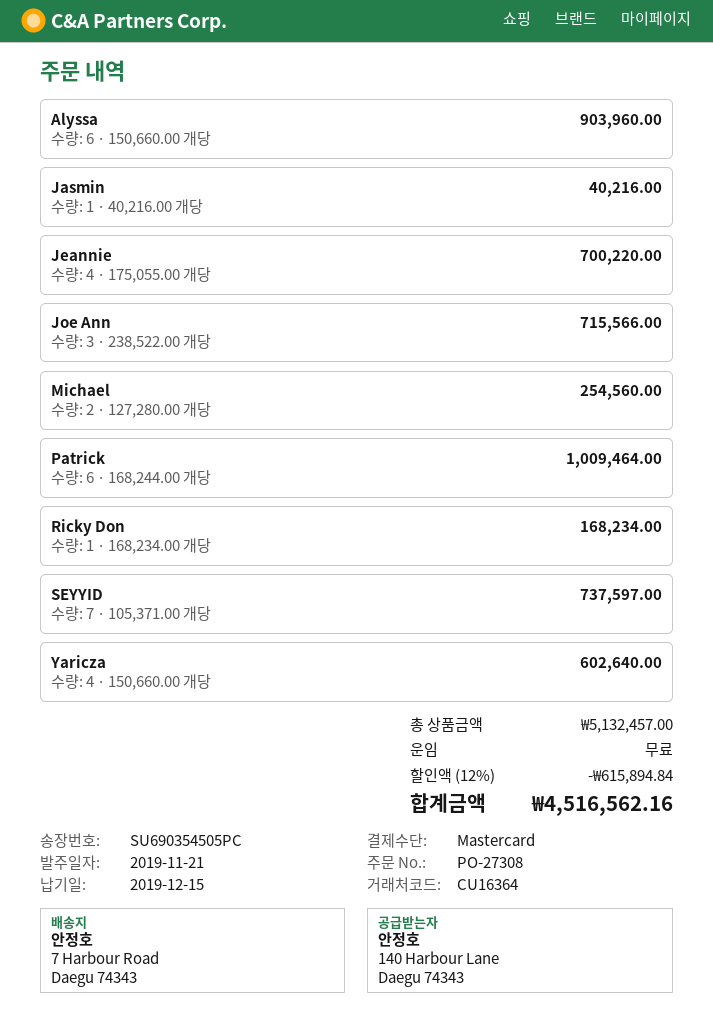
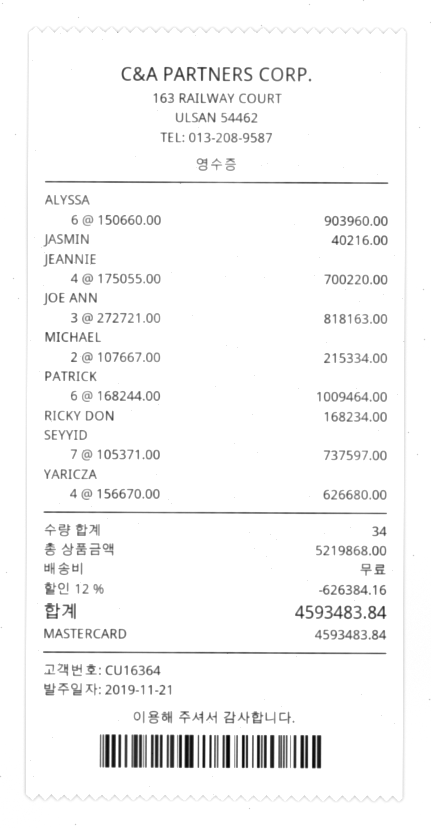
Joe Ann: 3 x 238522.00 = 715566.00 -> 3 x 272721.00 = 818163.00
Michael: 2 x 127280.00 = 254560.00 -> 2 x 107667.00 = 215334.00
Yaricza: 4 x 150660.00 = 602640.00 -> 4 x 156670.00 = 626680.00
subtotal: 5132457.00 -> 5219868.00
discount: 12% = 615894.84 -> 12% = 626384.16
total: 4516562.16 -> 4593483.84

